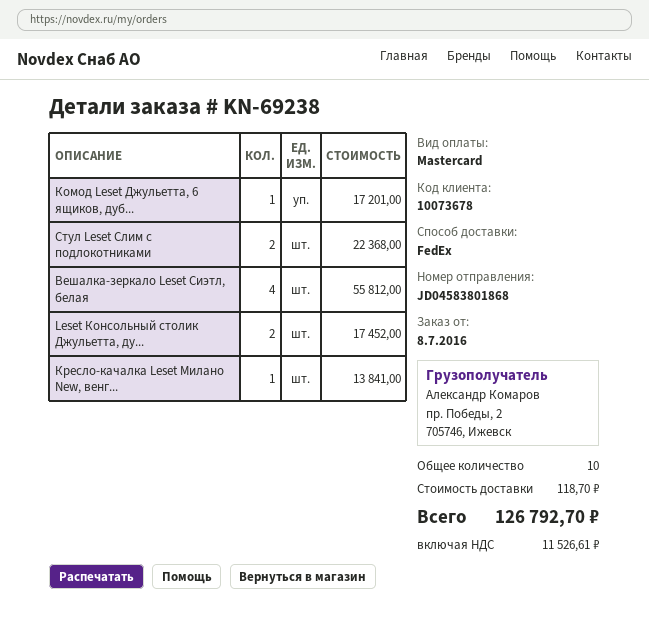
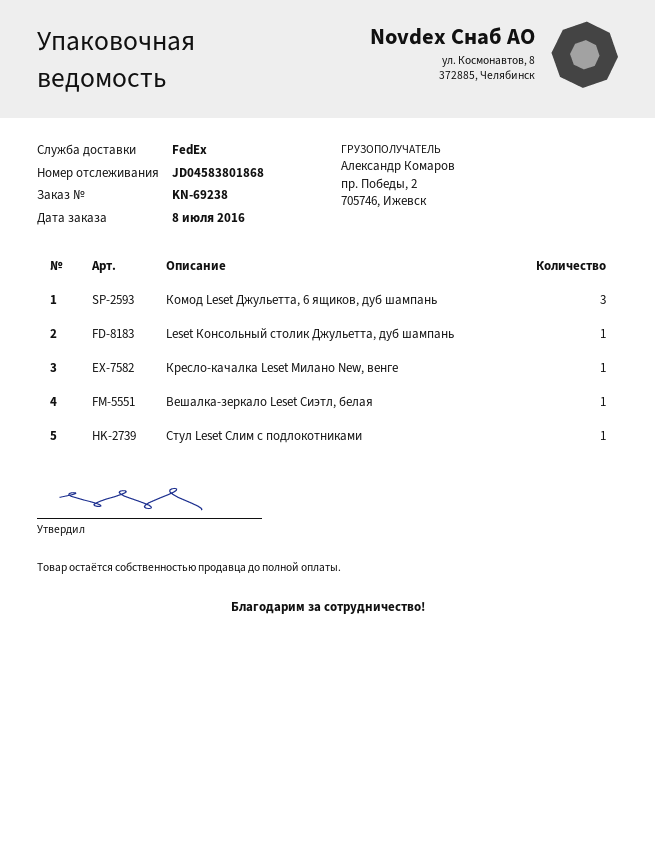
Комод Leset Джульетта, 6 ящиков, дуб...: 1 -> 3
Стул Leset Слим с подлокотниками: 2 -> 1
Вешалка-зеркало Leset Сиэтл, белая: 4 -> 1
Leset Консольный столик Джульетта, ду...: 2 -> 1

